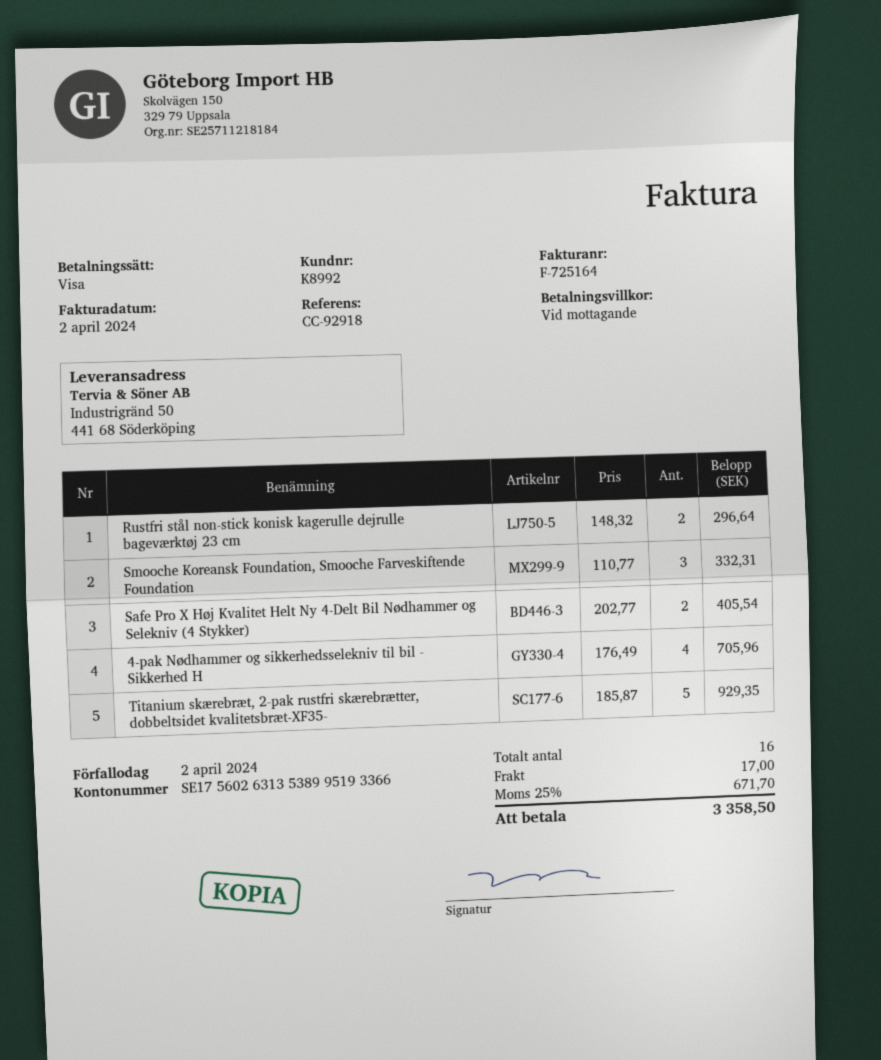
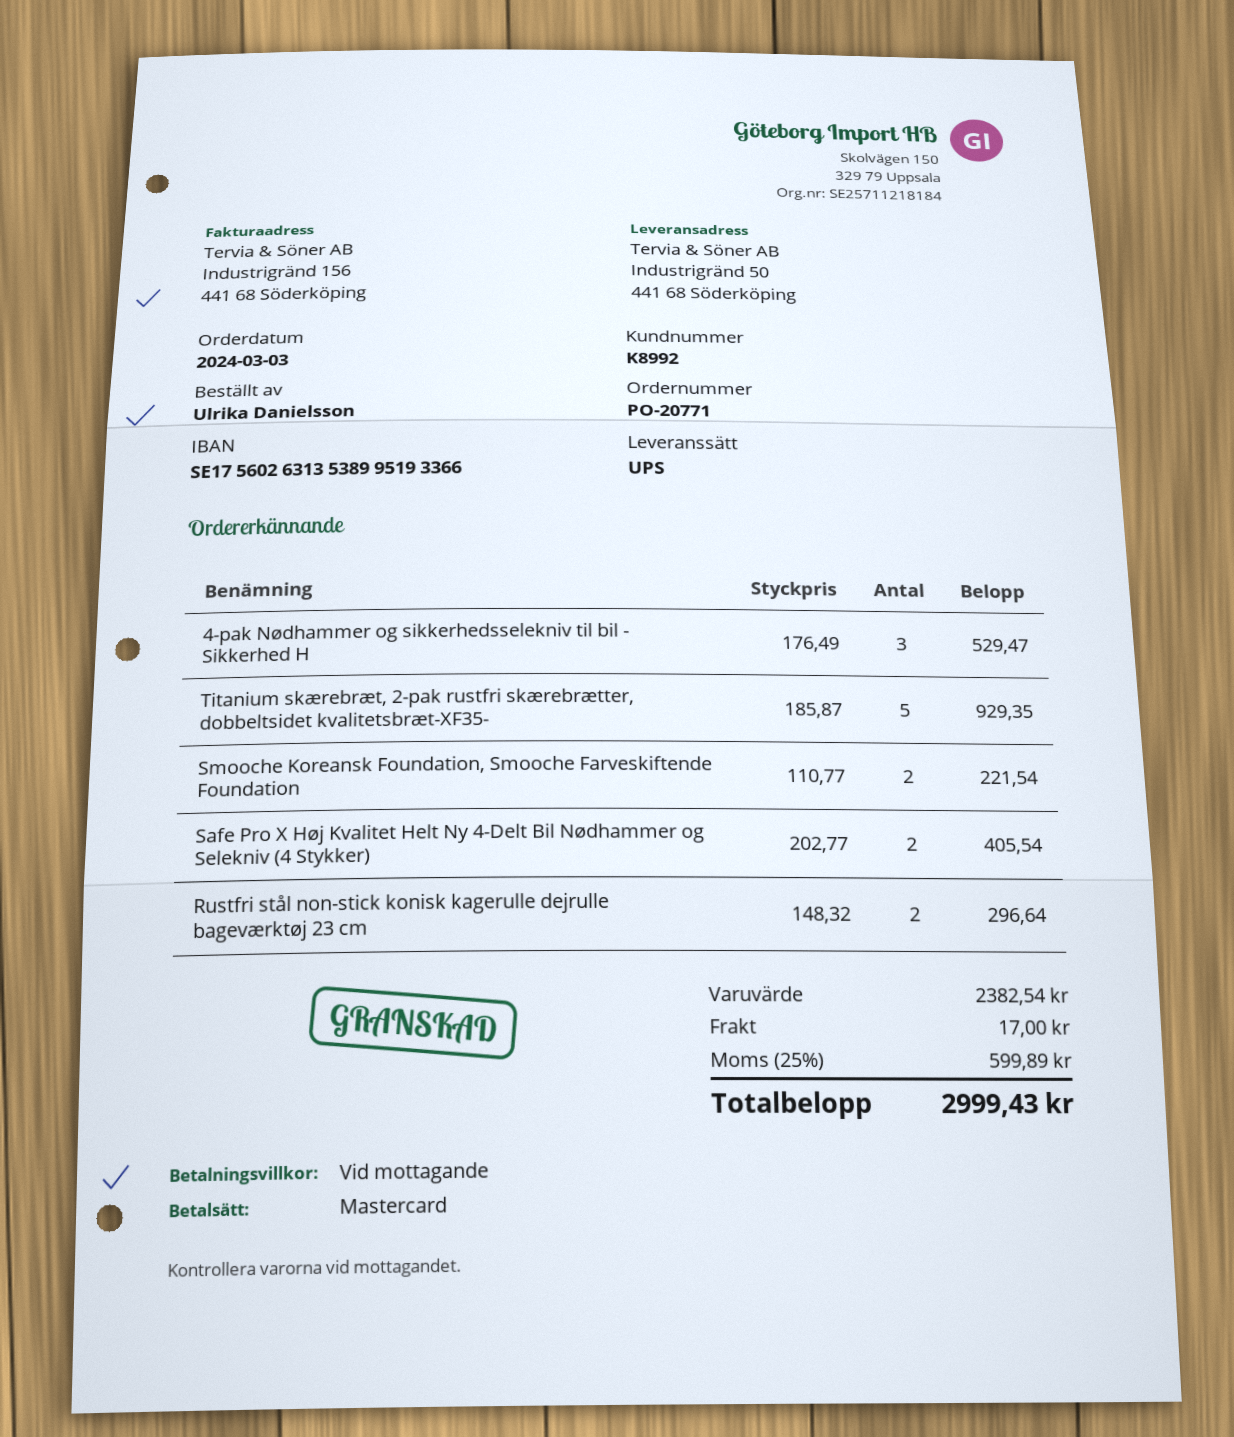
payment method: Visa -> Mastercard
Smooche Koreansk Foundation, Smooche Farveskiftende Foundation: 3 x 110.77 = 332.31 -> 2 x 110.77 = 221.54
4-pak Nødhammer og sikkerhedsselekniv til bil - Sikkerhed H: 4 x 176.49 = 705.96 -> 3 x 176.49 = 529.47
tax: 25% = 671.70 -> 25% = 599.89
total: 3358.50 -> 2999.43

